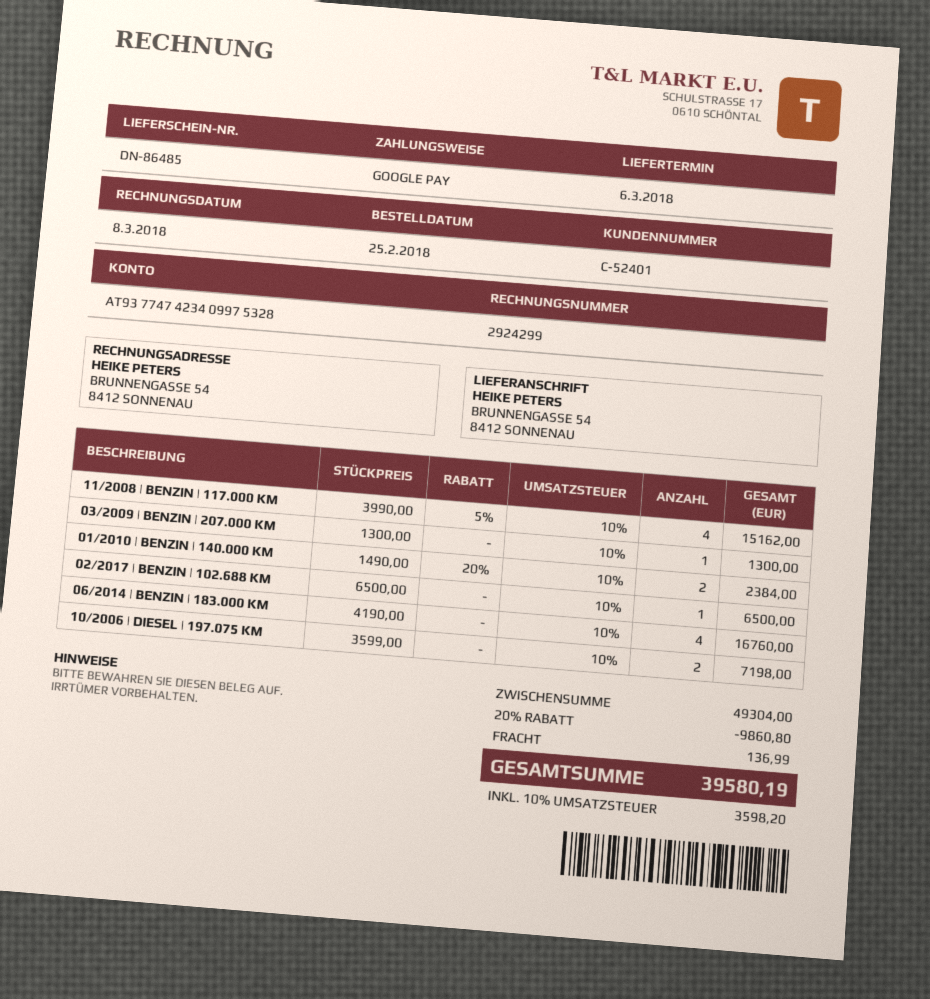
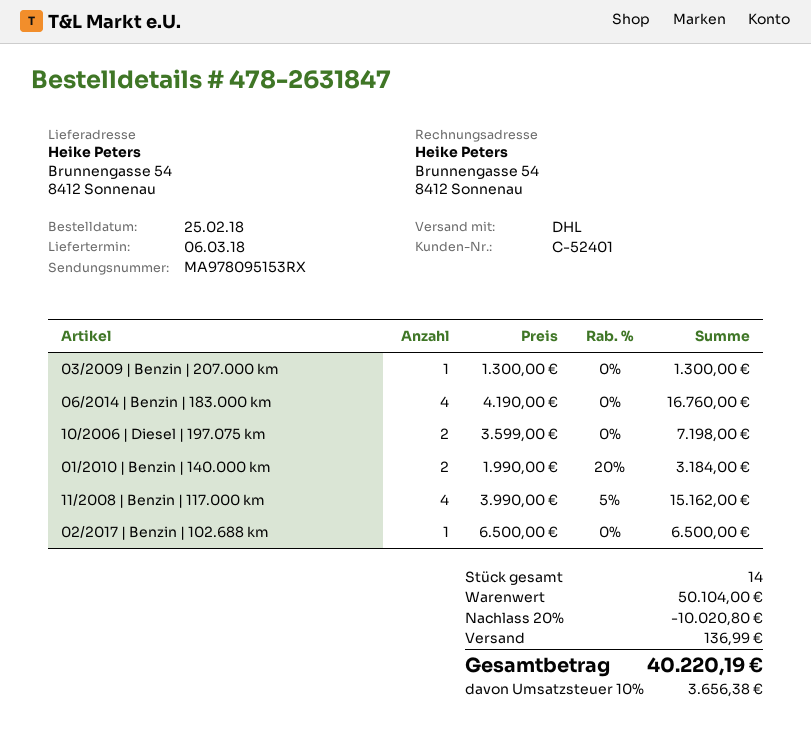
01/2010 | BENZIN | 140.000 KM: 2 x 1490.00 - 20% = 2384.00 -> 2 x 1990.00 - 20% = 3184.00
subtotal: 49304.00 -> 50104.00
discount: 20% = 9860.80 -> 20% = 10020.80
tax: 10% = 3598.20 -> 10% = 3656.38
total: 39580.19 -> 40220.19

